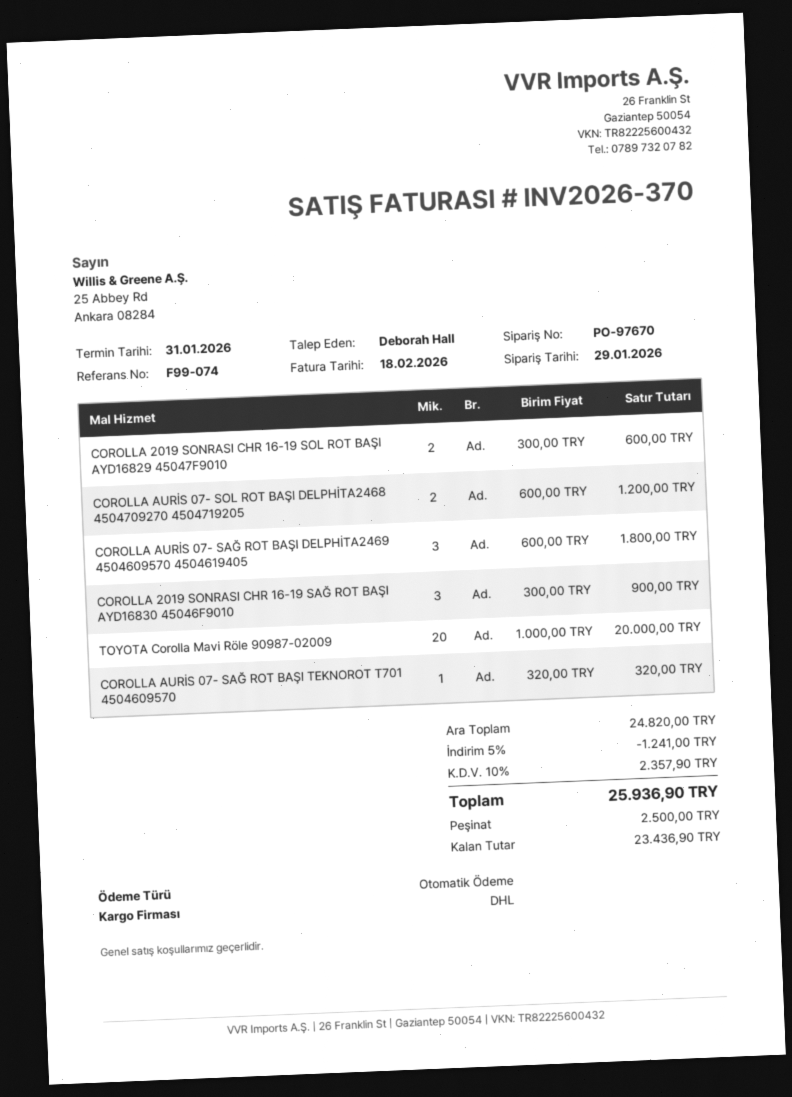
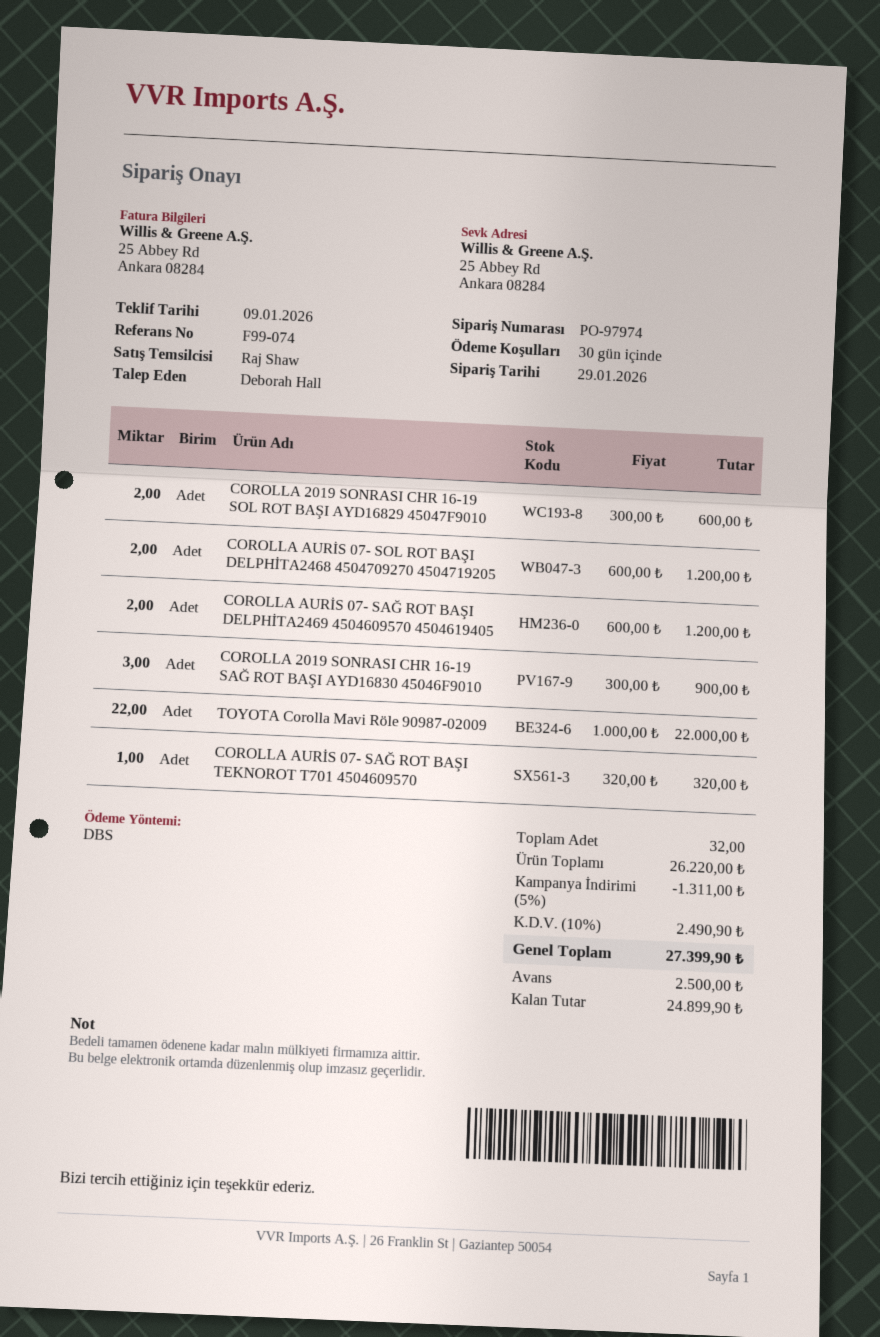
order number: PO-97670 -> PO-97974
COROLLA AURİS 07- SAĞ ROT BAŞI DELPHİTA2469 4504609570 4504619405: 3 x 600.00 = 1800.00 -> 2 x 600.00 = 1200.00
TOYOTA Corolla Mavi Röle 90987-02009: 20 x 1000.00 = 20000.00 -> 22 x 1000.00 = 22000.00
subtotal: 24820.00 -> 26220.00
discount: 5% = 1241.00 -> 5% = 1311.00
tax: 10% = 2357.90 -> 10% = 2490.90
total: 25936.90 -> 27399.90
balance: 23436.90 -> 24899.90

